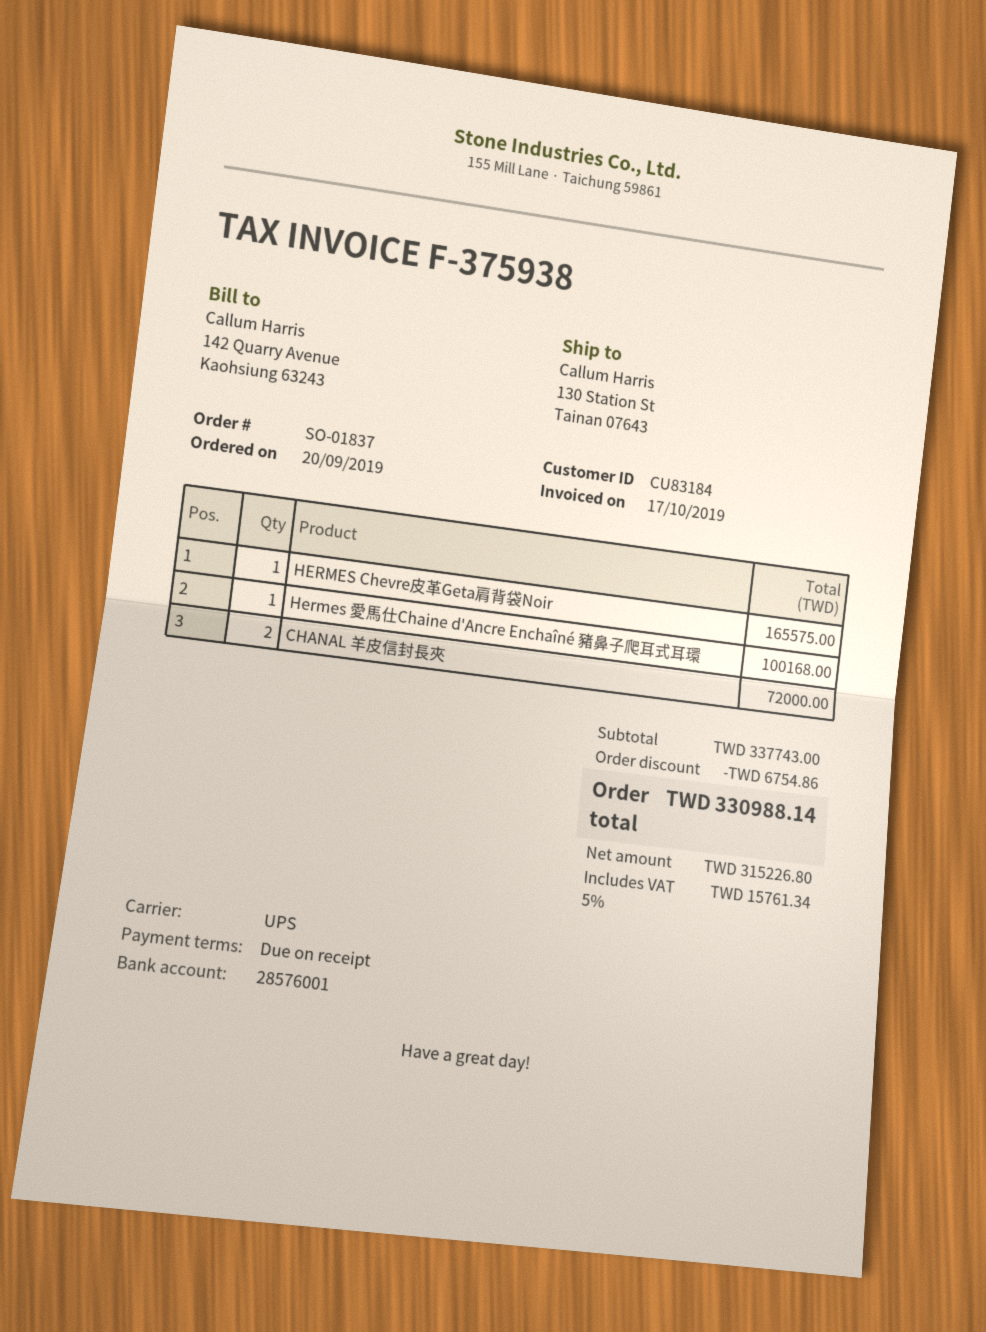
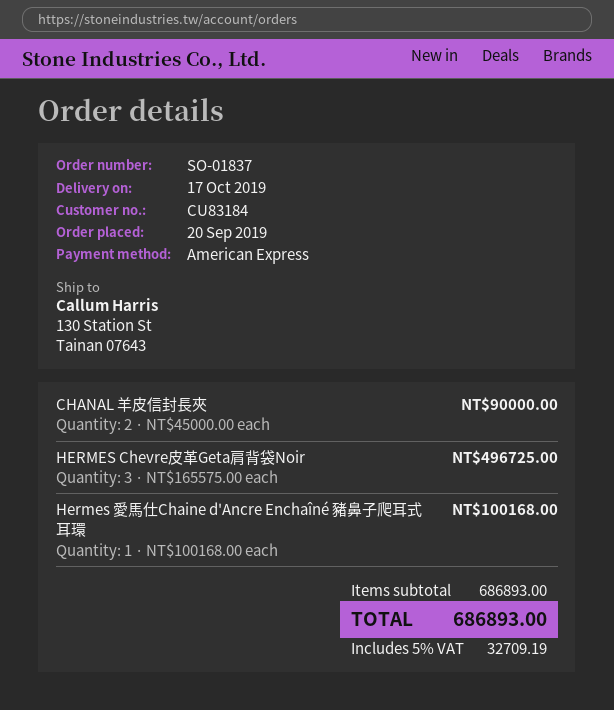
HERMES Chevre皮革Geta肩背袋Noir: 1 for 165575.00 -> 3 for 496725.00
CHANAL 羊皮信封長夾: 2 for 72000.00 -> 2 for 90000.00
subtotal: 337743.00 -> 686893.00
discount: 6754.86 -> none
tax: 5% = 15761.34 -> 5% = 32709.19
total: 330988.14 -> 686893.00

